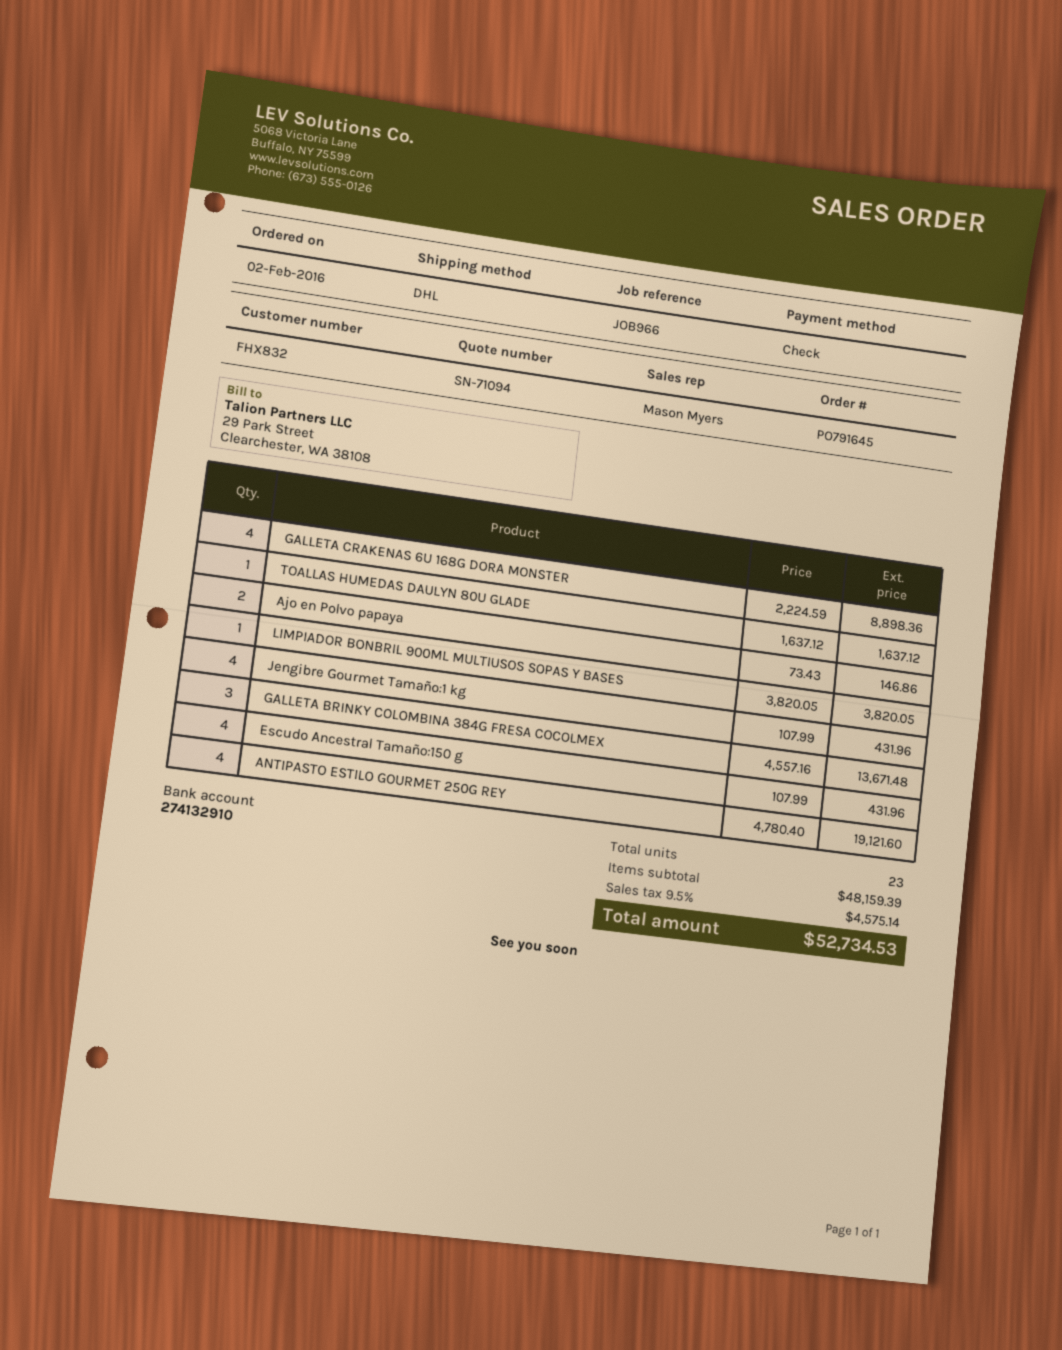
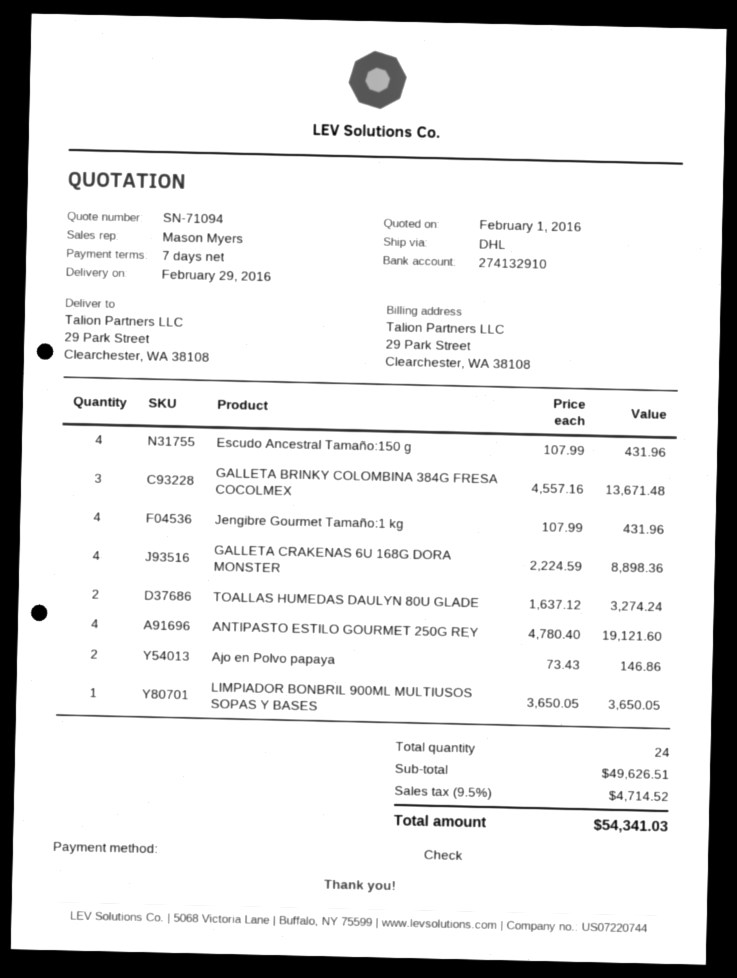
TOALLAS HUMEDAS DAULYN 80U GLADE: 1 x 1637.12 = 1637.12 -> 2 x 1637.12 = 3274.24
LIMPIADOR BONBRIL 900ML MULTIUSOS SOPAS Y BASES: 1 x 3820.05 = 3820.05 -> 1 x 3650.05 = 3650.05
total quantity: 23 -> 24
subtotal: 48159.39 -> 49626.51
tax: 9.5% = 4575.14 -> 9.5% = 4714.52
total: 52734.53 -> 54341.03

